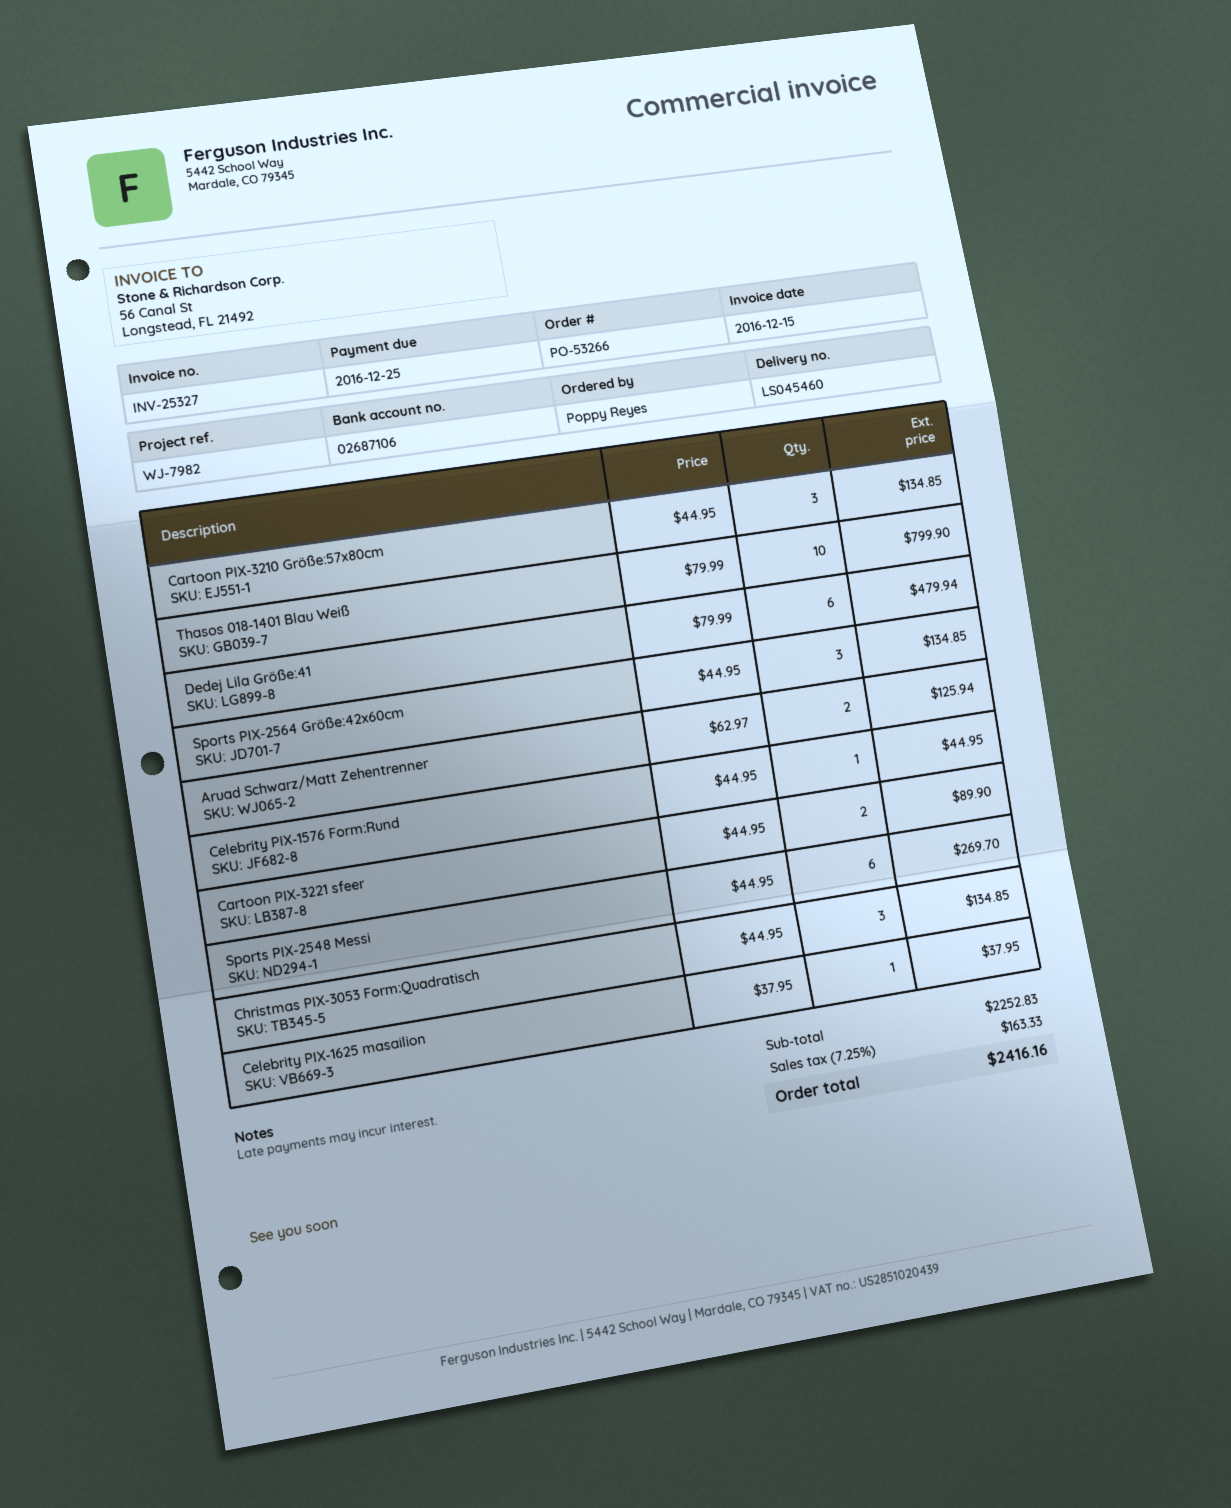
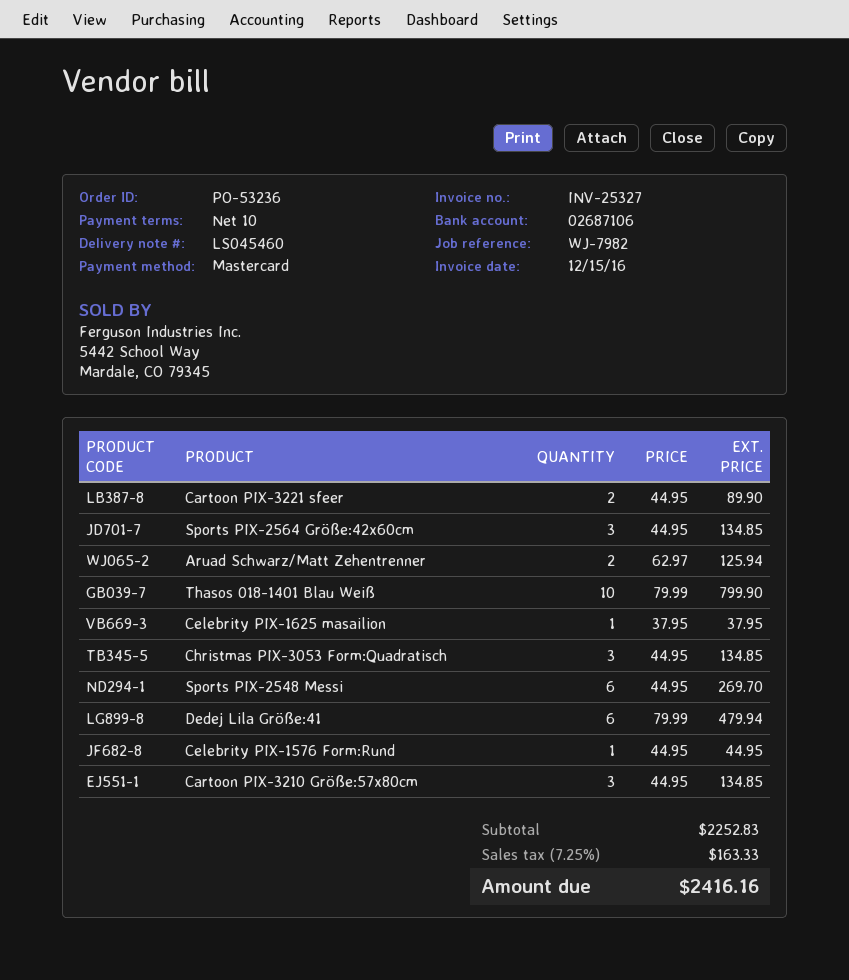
order number: PO-53266 -> PO-53236

